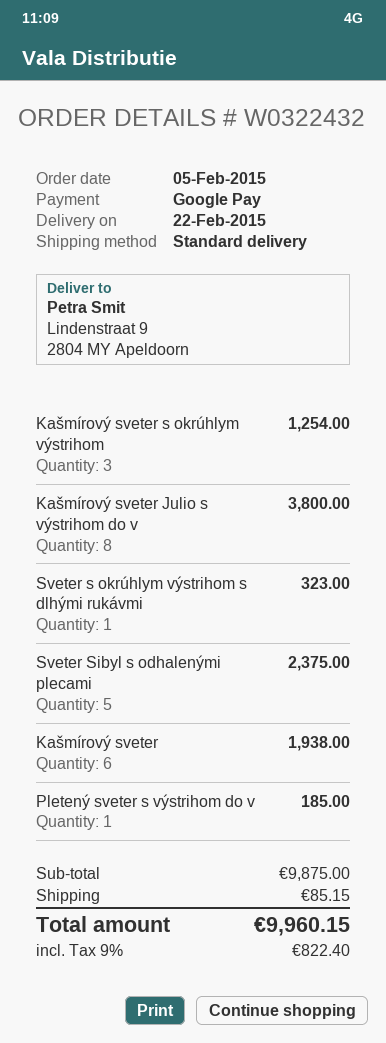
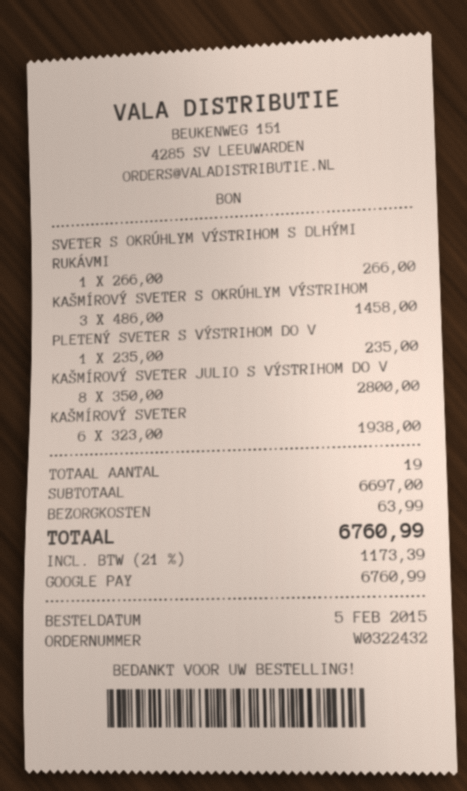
Kašmírový sveter s okrúhlym výstrihom: 3 for 1254.00 -> 3 for 1458.00
Kašmírový sveter Julio s výstrihom do v: 8 for 3800.00 -> 8 for 2800.00
Sveter s okrúhlym výstrihom s dlhými rukávmi: 1 for 323.00 -> 1 for 266.00
Sveter Sibyl s odhalenými plecami: 5 for 2375.00 -> none
Pletený sveter s výstrihom do v: 1 for 185.00 -> 1 for 235.00
subtotal: 9875.00 -> 6697.00
shipping: 85.15 -> 63.99
tax: 9% = 822.40 -> 21% = 1173.39
total: 9960.15 -> 6760.99

